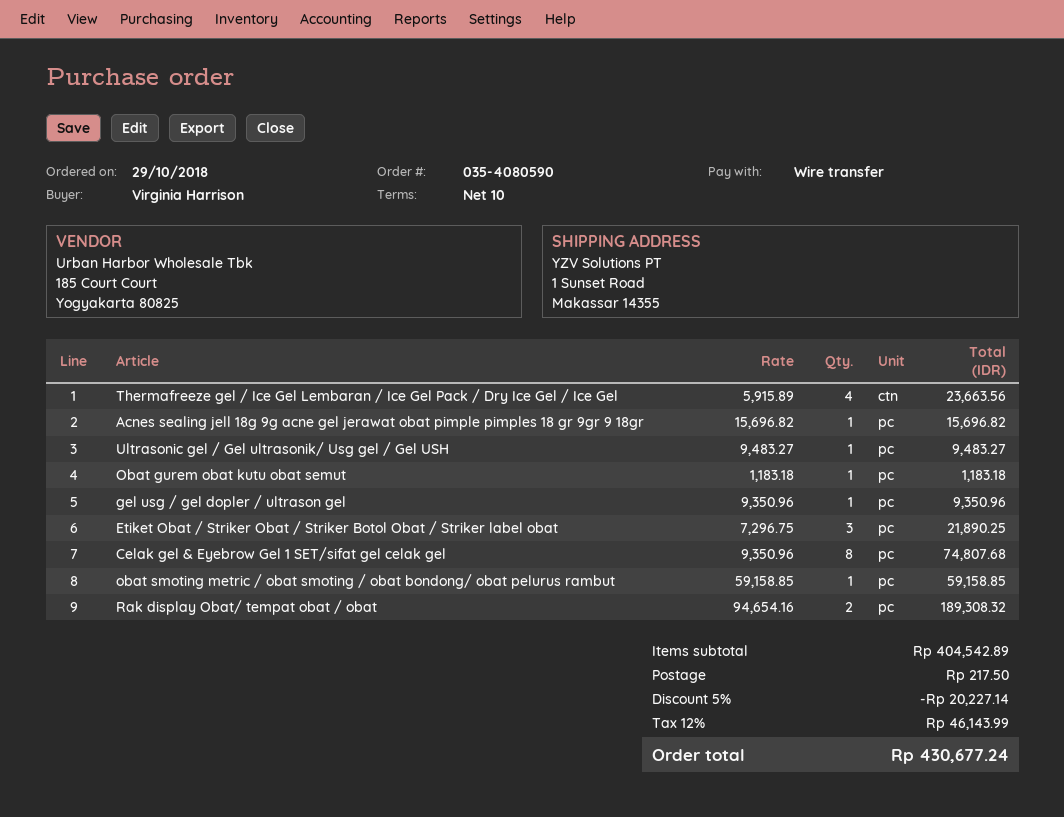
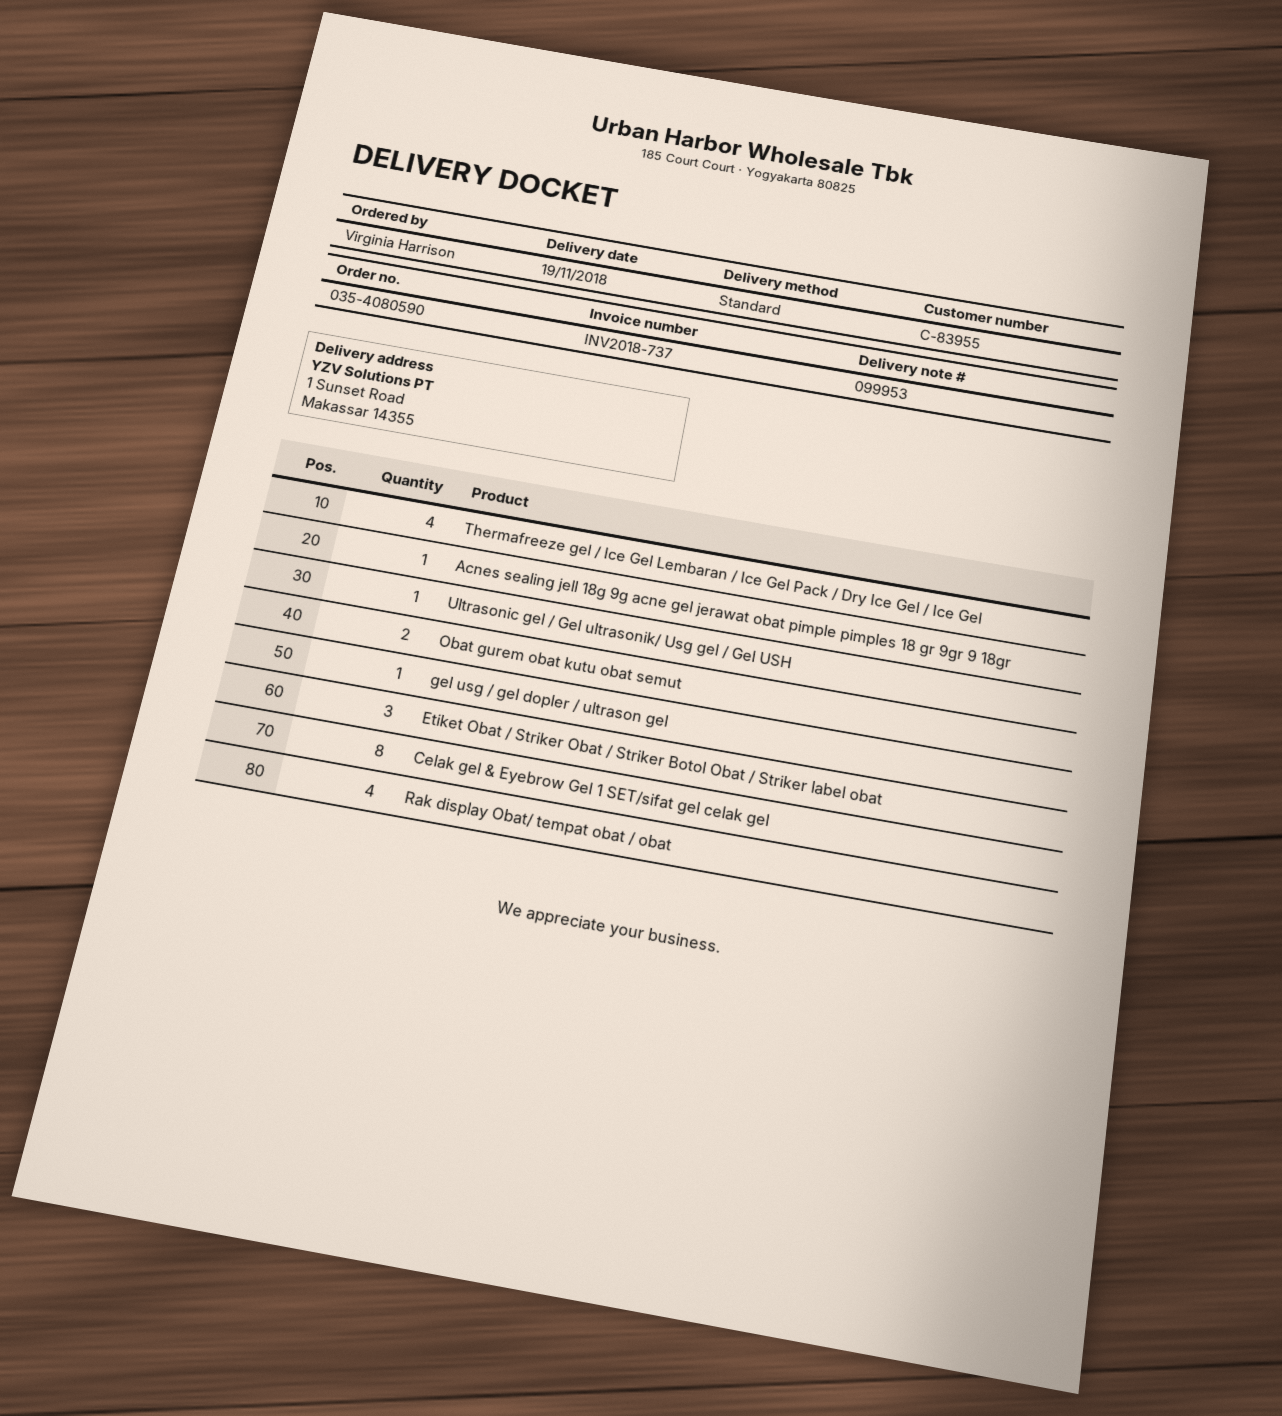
Obat gurem obat kutu obat semut: 1 -> 2
obat smoting metric / obat smoting / obat bondong/ obat pelurus rambut: 1 -> none
Rak display Obat/ tempat obat / obat: 2 -> 4

